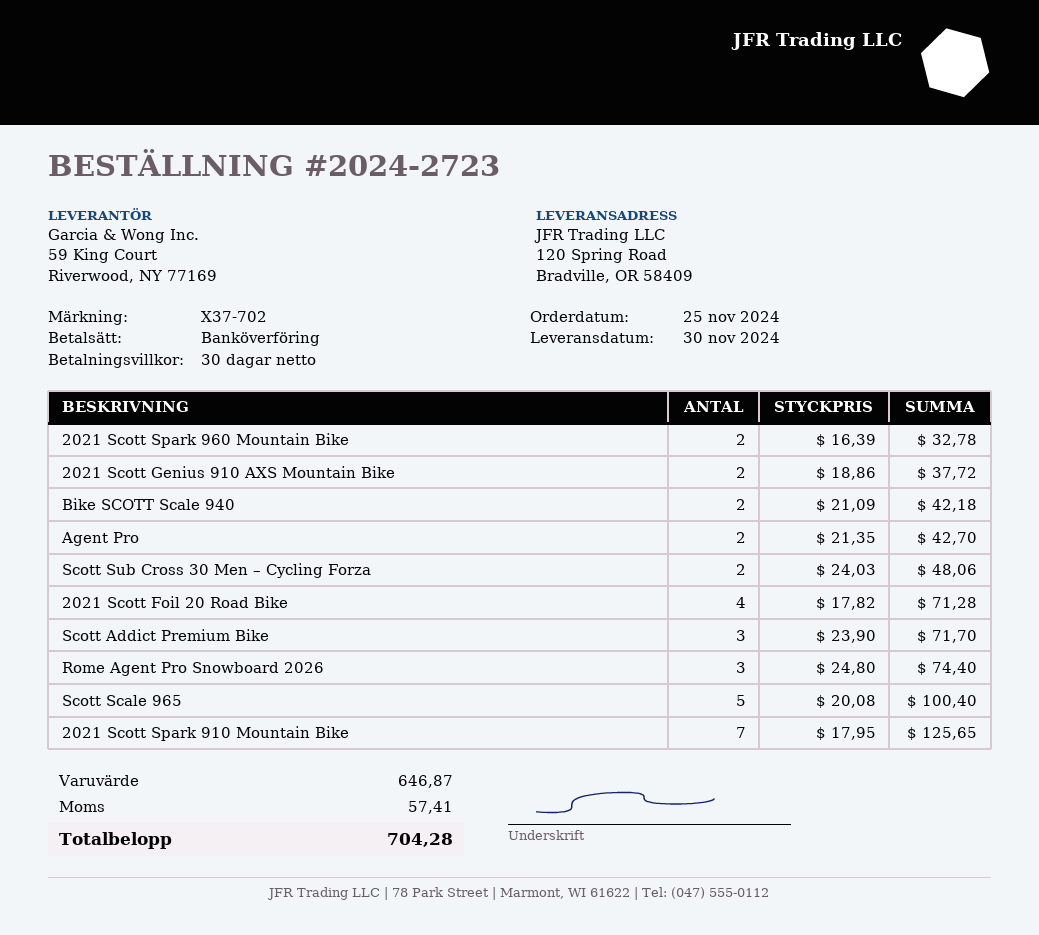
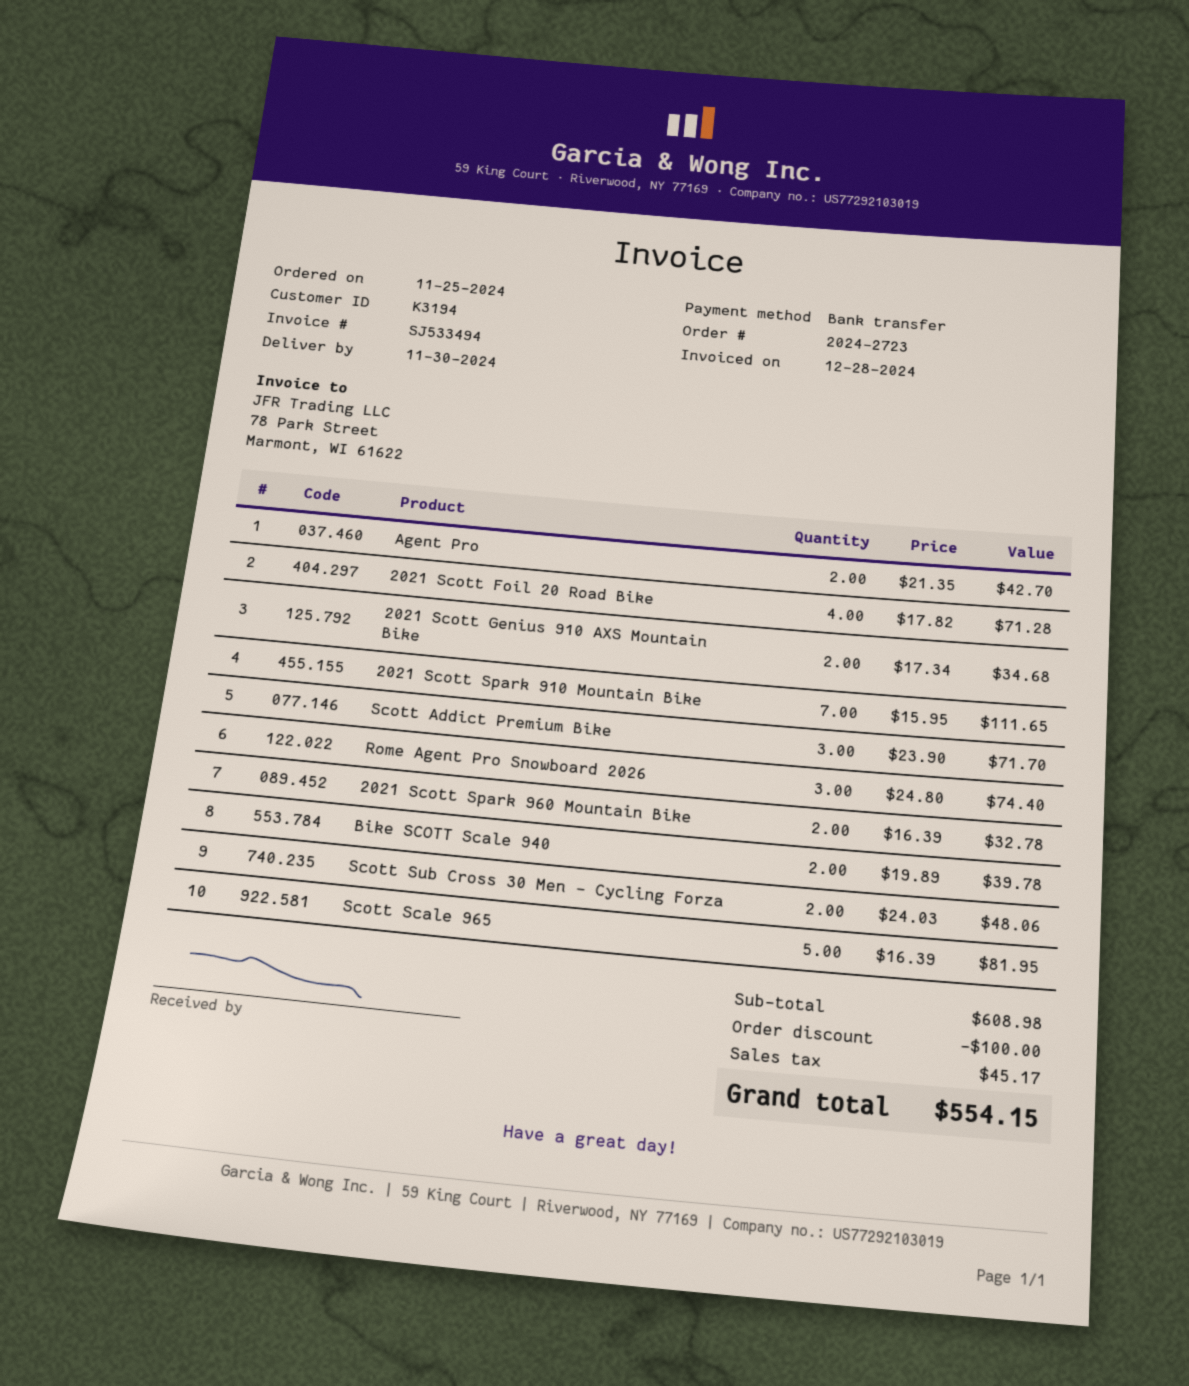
2021 Scott Genius 910 AXS Mountain Bike: 2 x 18.86 = 37.72 -> 2 x 17.34 = 34.68
Bike SCOTT Scale 940: 2 x 21.09 = 42.18 -> 2 x 19.89 = 39.78
Scott Scale 965: 5 x 20.08 = 100.40 -> 5 x 16.39 = 81.95
2021 Scott Spark 910 Mountain Bike: 7 x 17.95 = 125.65 -> 7 x 15.95 = 111.65
subtotal: 646.87 -> 608.98
discount: none -> 100.00
tax: 57.41 -> 45.17
total: 704.28 -> 554.15

